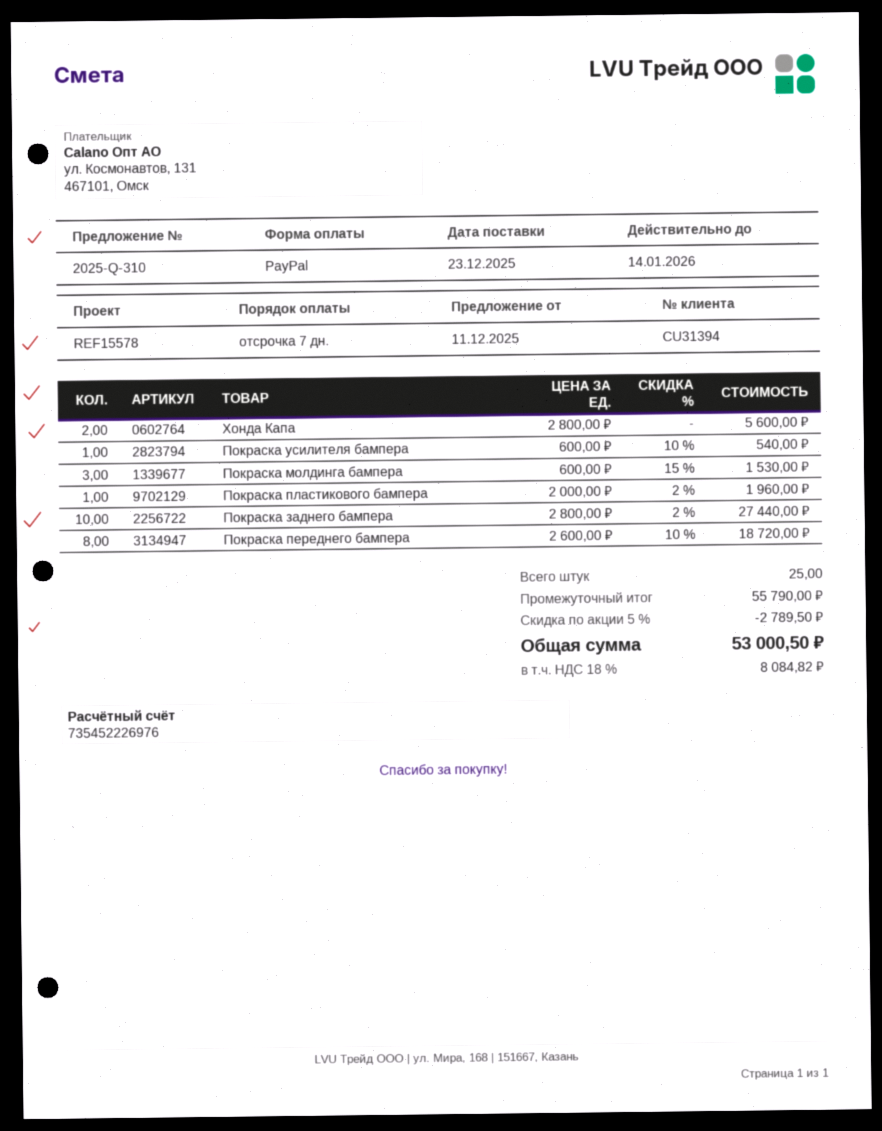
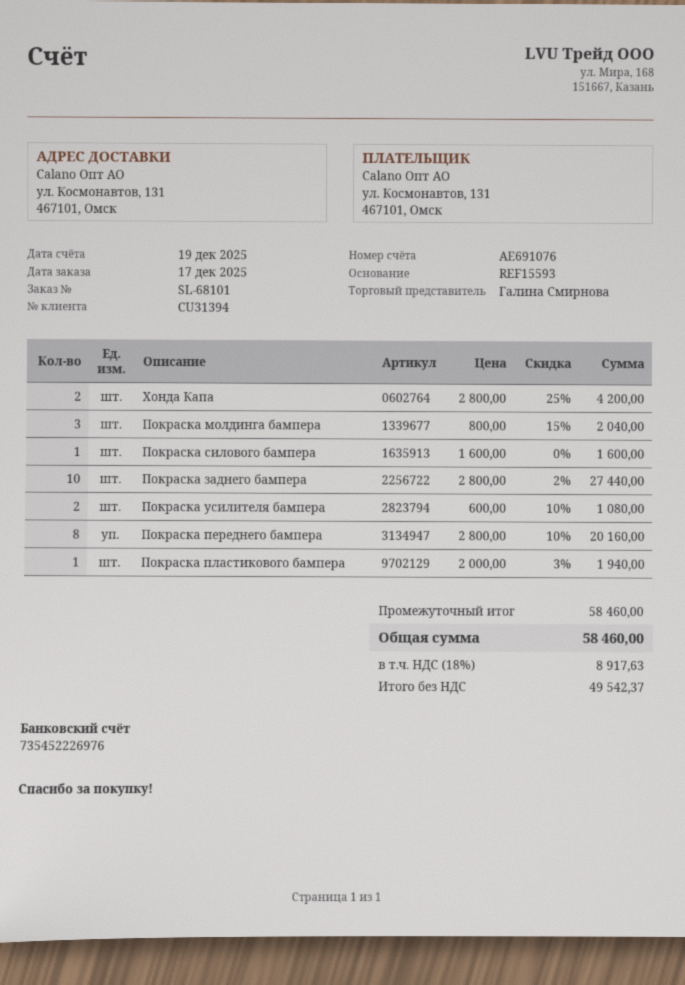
reference: REF15578 -> REF15593
Хонда Капа: 2 x 2800.00 = 5600.00 -> 2 x 2800.00 - 25% = 4200.00
Покраска усилителя бампера: 1 x 600.00 - 10% = 540.00 -> 2 x 600.00 - 10% = 1080.00
Покраска молдинга бампера: 3 x 600.00 - 15% = 1530.00 -> 3 x 800.00 - 15% = 2040.00
Покраска пластикового бампера: 1 x 2000.00 - 2% = 1960.00 -> 1 x 2000.00 - 3% = 1940.00
Покраска переднего бампера: 8 x 2600.00 - 10% = 18720.00 -> 8 x 2800.00 - 10% = 20160.00
Покраска силового бампера: none -> 1 x 1600.00 = 1600.00
subtotal: 55790.00 -> 58460.00
discount: 5% = 2789.50 -> none
tax: 18% = 8084.82 -> 18% = 8917.63
total: 53000.50 -> 58460.00

